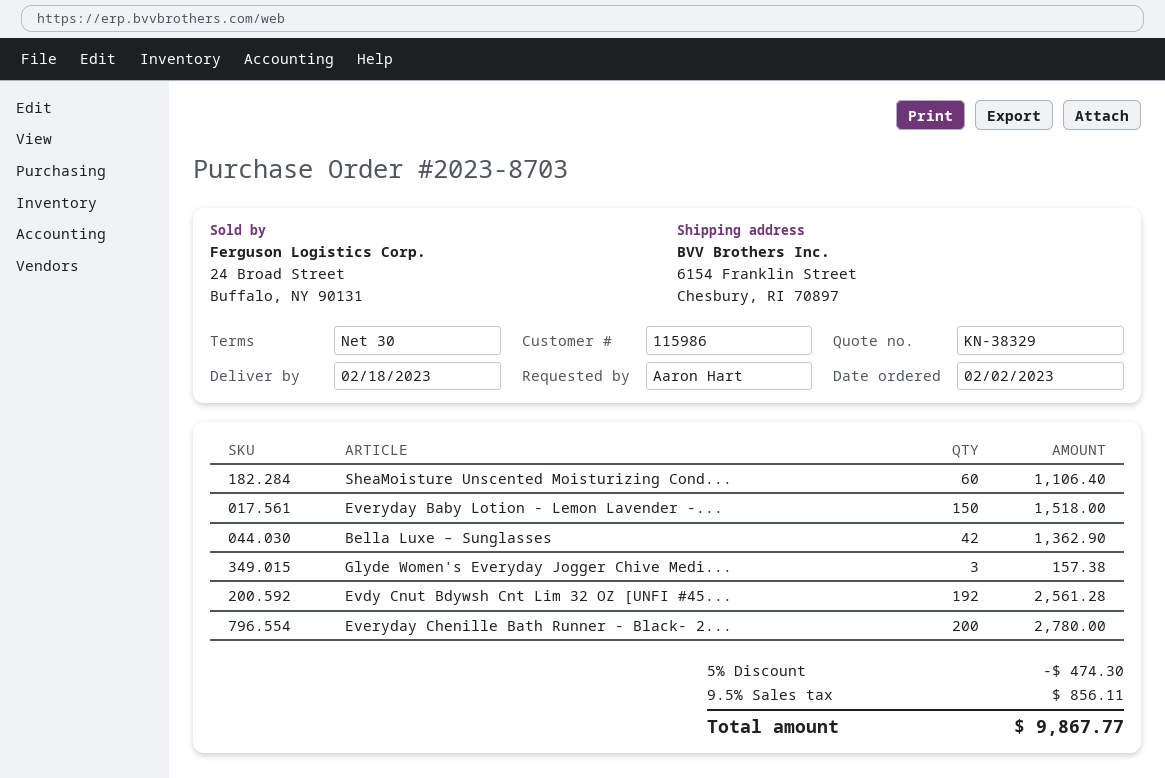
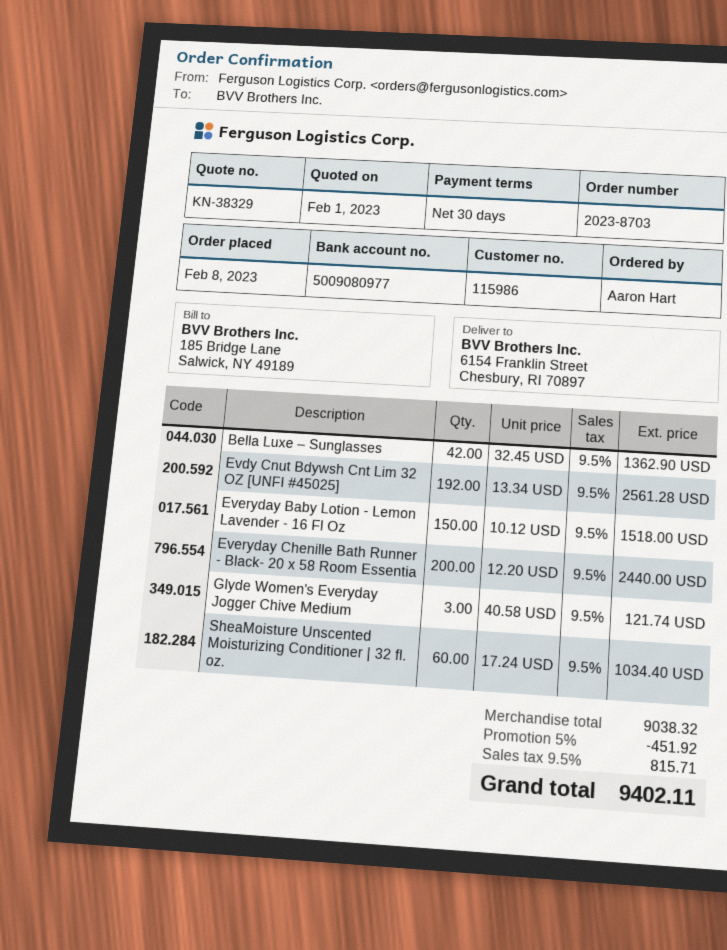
order date: 2023-02-02 -> 2023-02-08
SheaMoisture Unscented Moisturizing Cond...: 60 for 1106.40 -> 60 for 1034.40
Glyde Women's Everyday Jogger Chive Medi...: 3 for 157.38 -> 3 for 121.74
Everyday Chenille Bath Runner - Black- 2...: 200 for 2780.00 -> 200 for 2440.00
discount: 5% = 474.30 -> 5% = 451.92
tax: 9.5% = 856.11 -> 9.5% = 815.71
total: 9867.77 -> 9402.11

